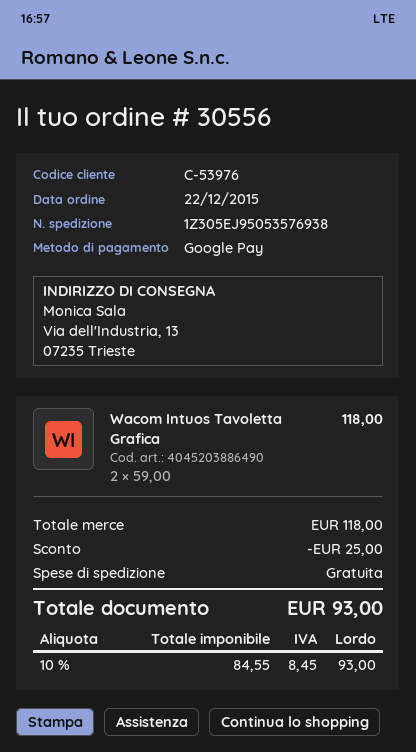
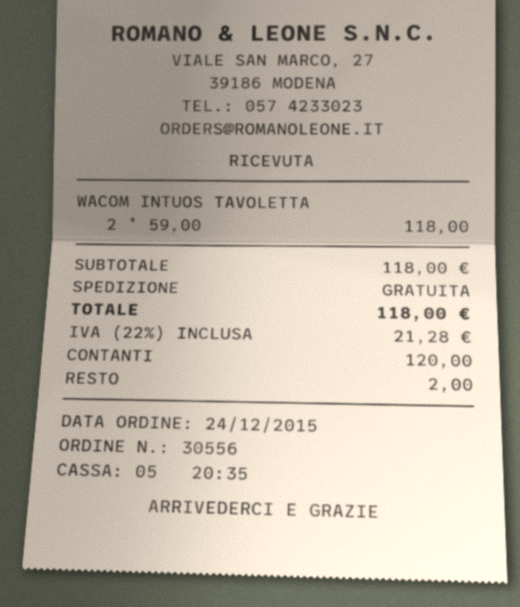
order date: 2015-12-22 -> 2015-12-24
payment method: Google Pay -> cash
discount: 25.00 -> none
tax: 10% = 8.45 -> 22% = 21.28
total: 93.00 -> 118.00

